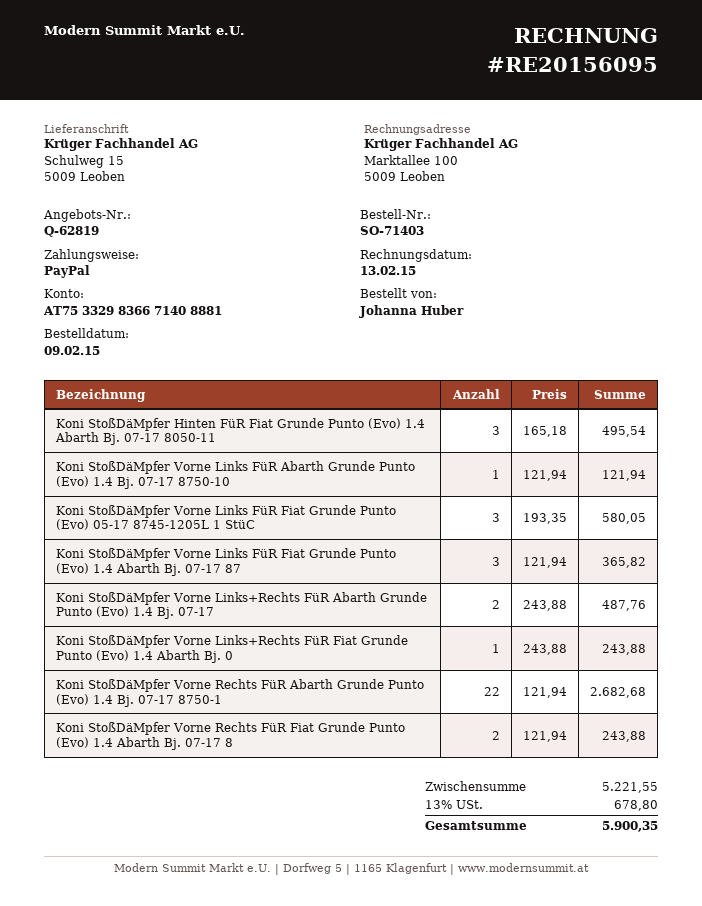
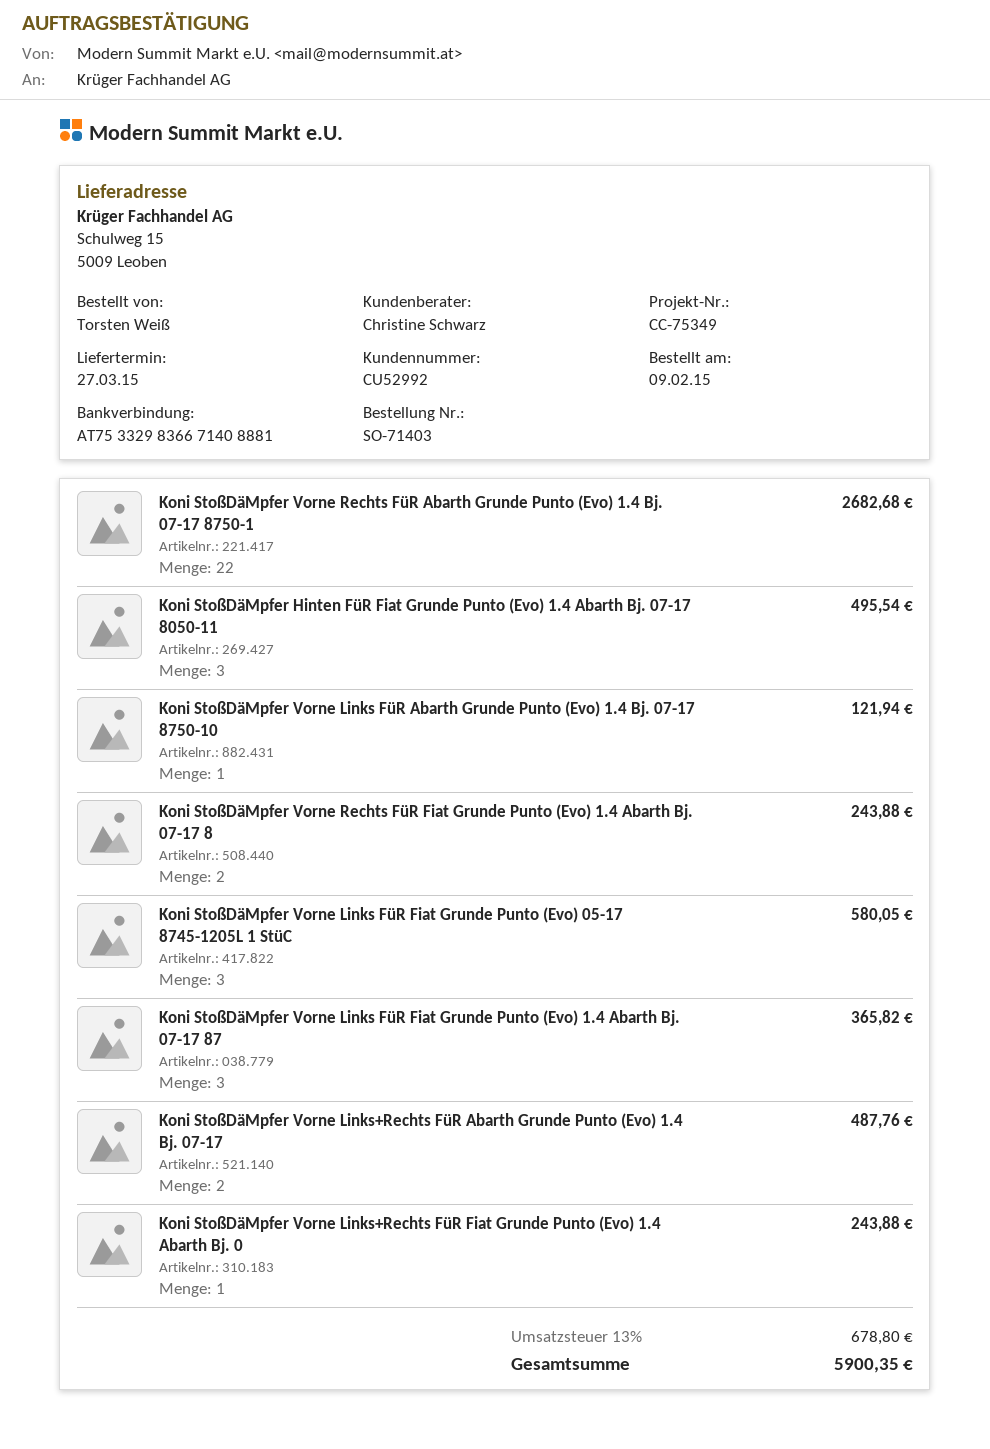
ordered by: Johanna Huber -> Torsten Weiß

